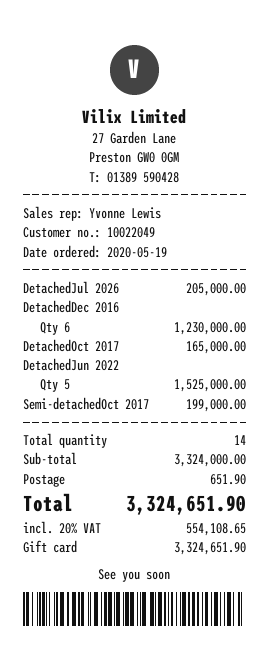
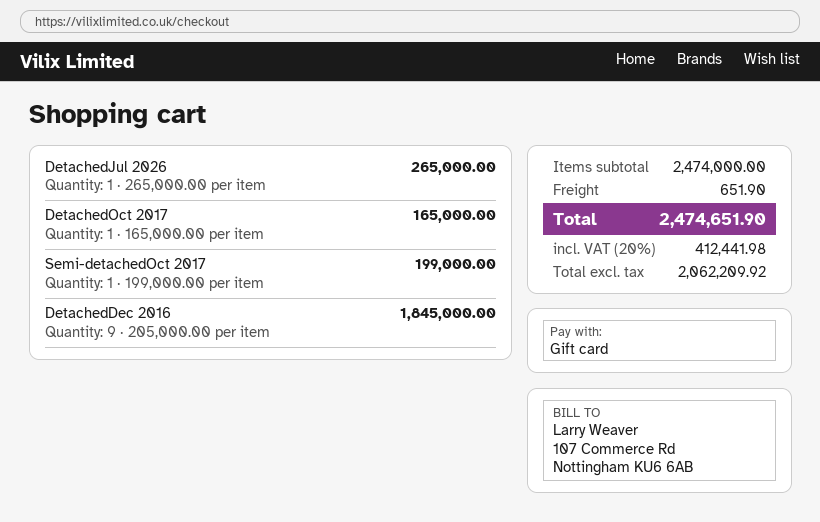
DetachedJul 2026: 1 for 205000.00 -> 1 for 265000.00
DetachedDec 2016: 6 for 1230000.00 -> 9 for 1845000.00
DetachedJun 2022: 5 for 1525000.00 -> none
subtotal: 3324000.00 -> 2474000.00
tax: 20% = 554108.65 -> 20% = 412441.98
total: 3324651.90 -> 2474651.90

